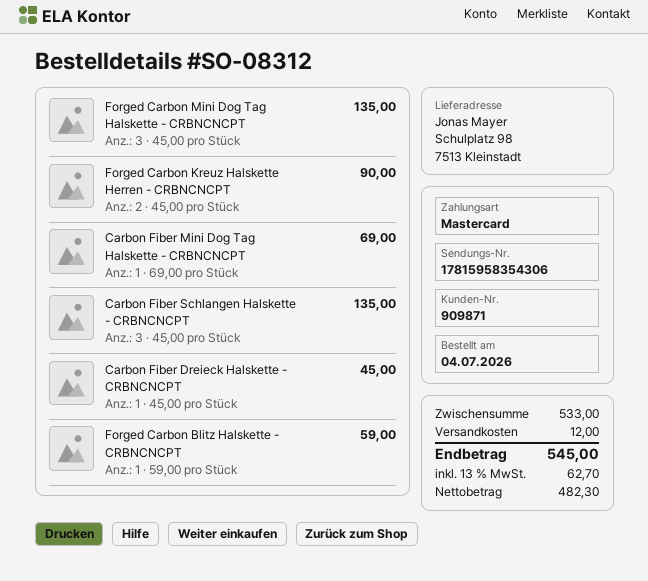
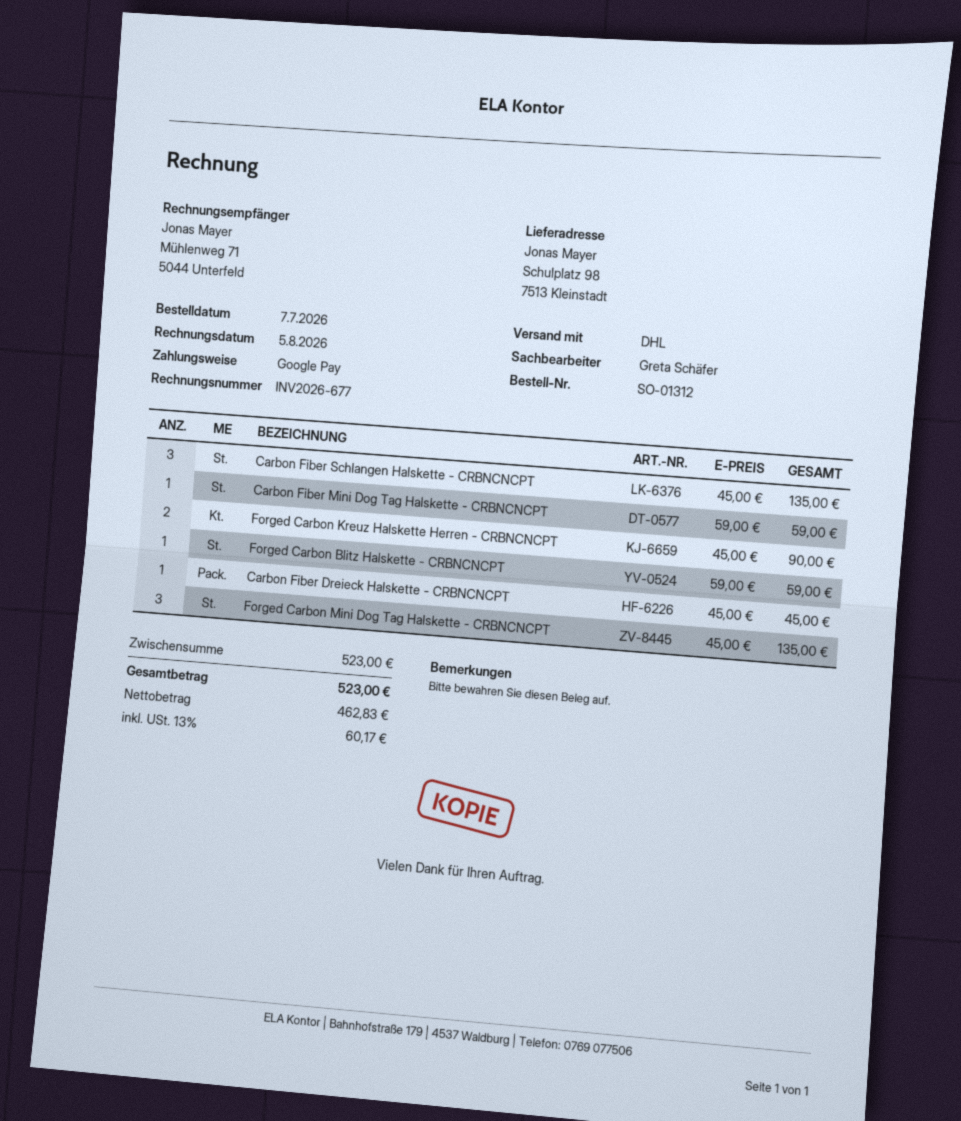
order number: SO-08312 -> SO-01312
order date: 2026-07-04 -> 2026-07-07
payment method: Mastercard -> Google Pay
Carbon Fiber Mini Dog Tag Halskette - CRBNCNCPT: 1 x 69.00 = 69.00 -> 1 x 59.00 = 59.00
subtotal: 533.00 -> 523.00
shipping: 12.00 -> none
net: 482.30 -> 462.83
tax: 13% = 62.70 -> 13% = 60.17
total: 545.00 -> 523.00

